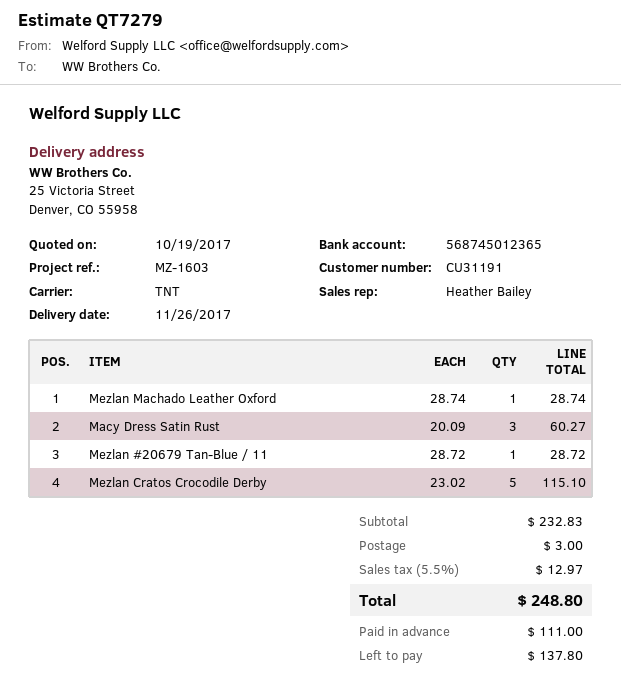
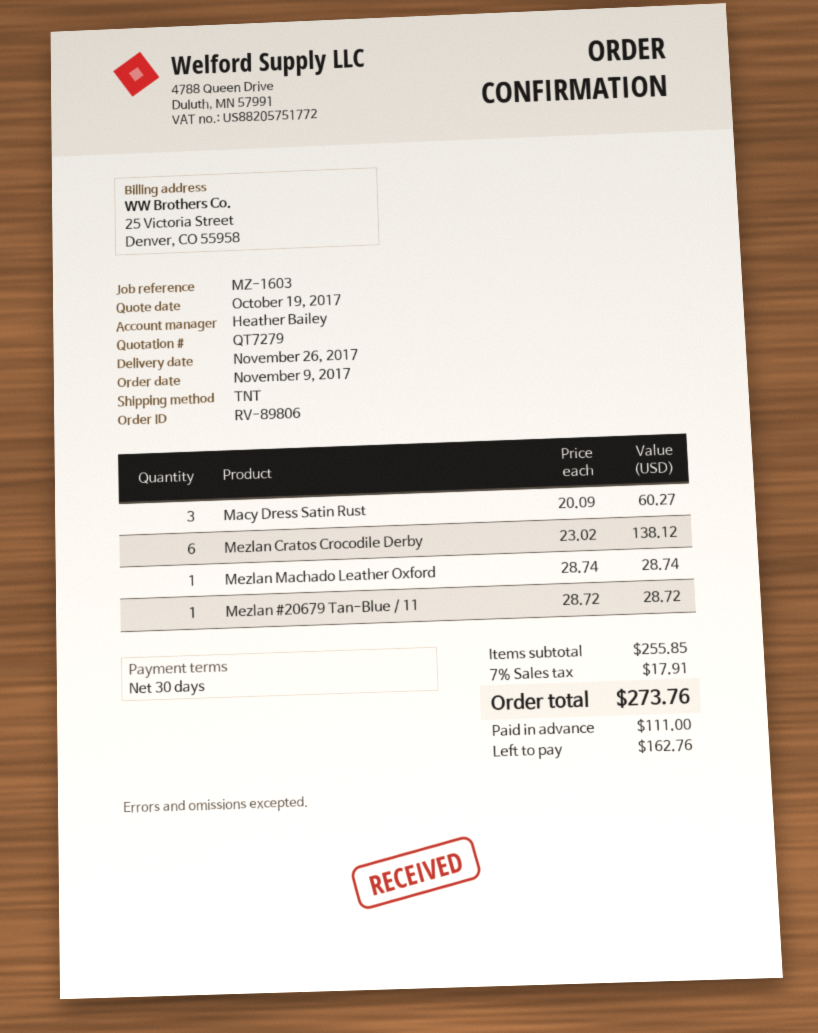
Mezlan Cratos Crocodile Derby: 5 x 23.02 = 115.10 -> 6 x 23.02 = 138.12
subtotal: 232.83 -> 255.85
shipping: 3.00 -> none
tax: 5.5% = 12.97 -> 7% = 17.91
total: 248.80 -> 273.76
balance: 137.80 -> 162.76

